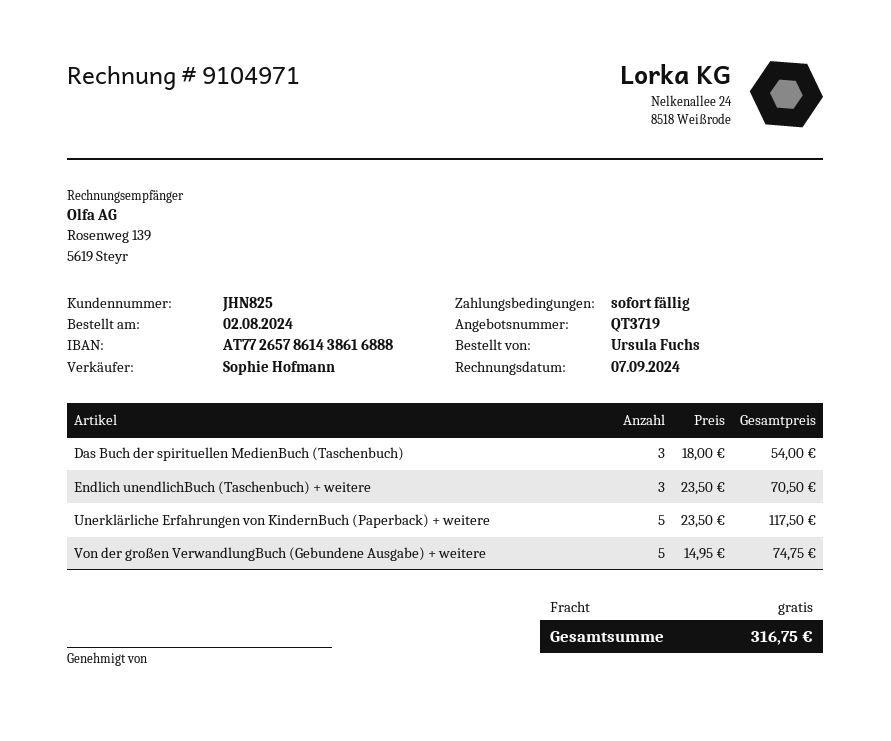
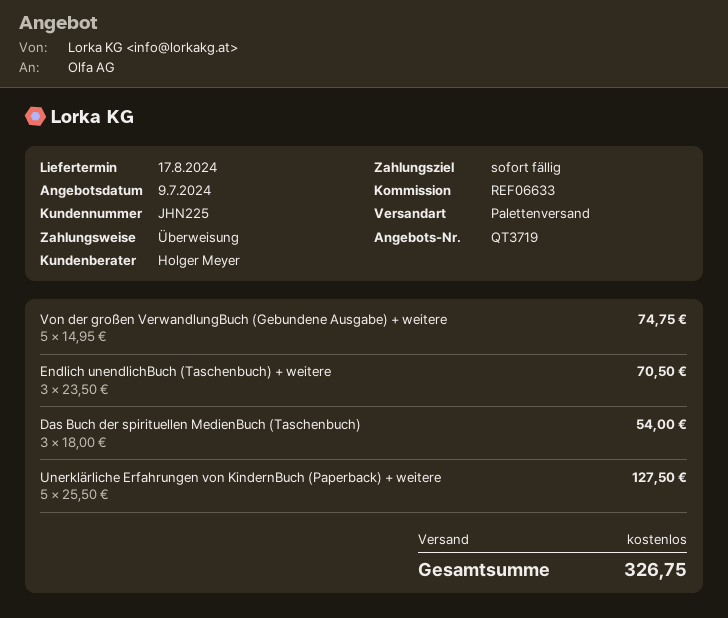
customer number: JHN825 -> JHN225
sales rep: Sophie Hofmann -> Holger Meyer
Unerklärliche Erfahrungen von KindernBuch (Paperback) + weitere: 5 x 23.50 = 117.50 -> 5 x 25.50 = 127.50
total: 316.75 -> 326.75

